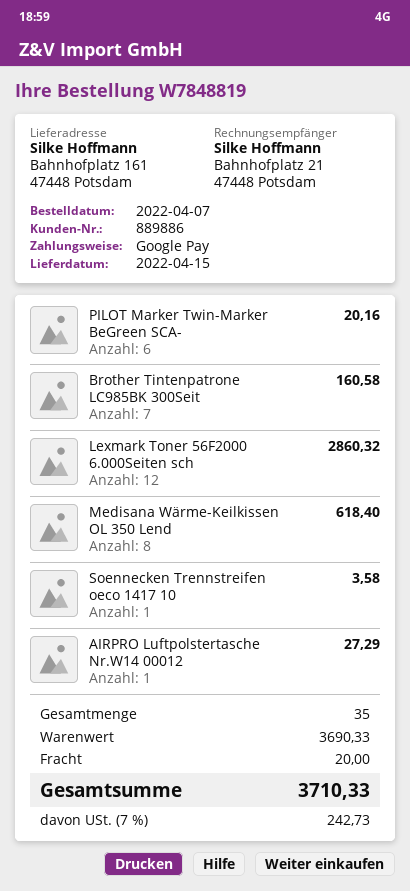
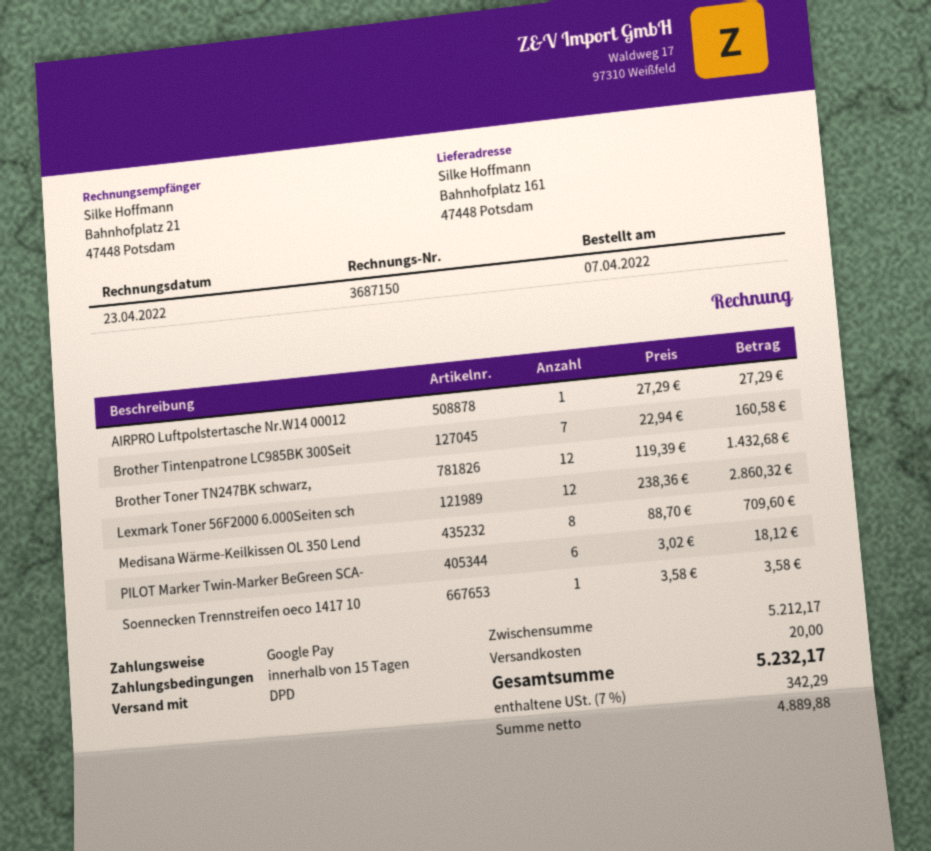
PILOT Marker Twin-Marker BeGreen SCA-: 6 for 20.16 -> 6 for 18.12
Medisana Wärme-Keilkissen OL 350 Lend: 8 for 618.40 -> 8 for 709.60
Brother Toner TN247BK schwarz,: none -> 12 for 1432.68
subtotal: 3690.33 -> 5212.17
tax: 7% = 242.73 -> 7% = 342.29
total: 3710.33 -> 5232.17

